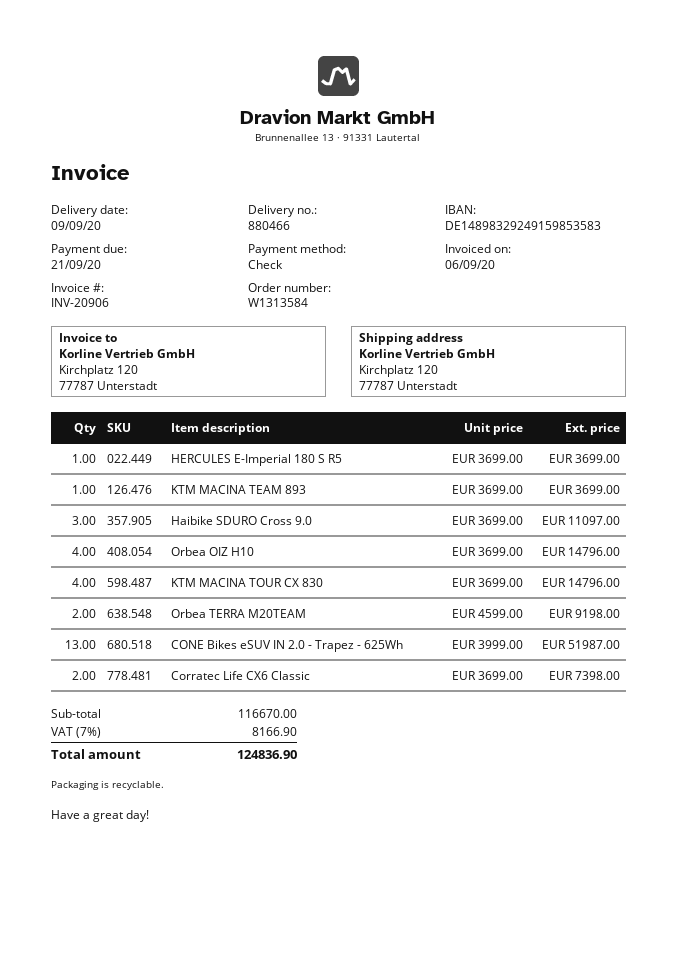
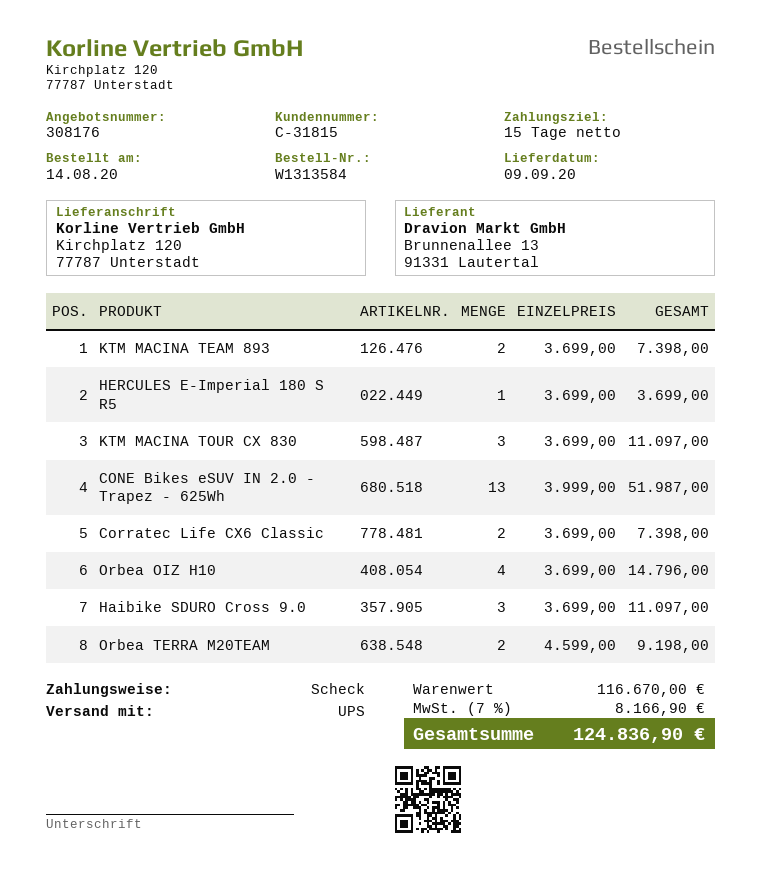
KTM MACINA TEAM 893: 1 x 3699.00 = 3699.00 -> 2 x 3699.00 = 7398.00
KTM MACINA TOUR CX 830: 4 x 3699.00 = 14796.00 -> 3 x 3699.00 = 11097.00

